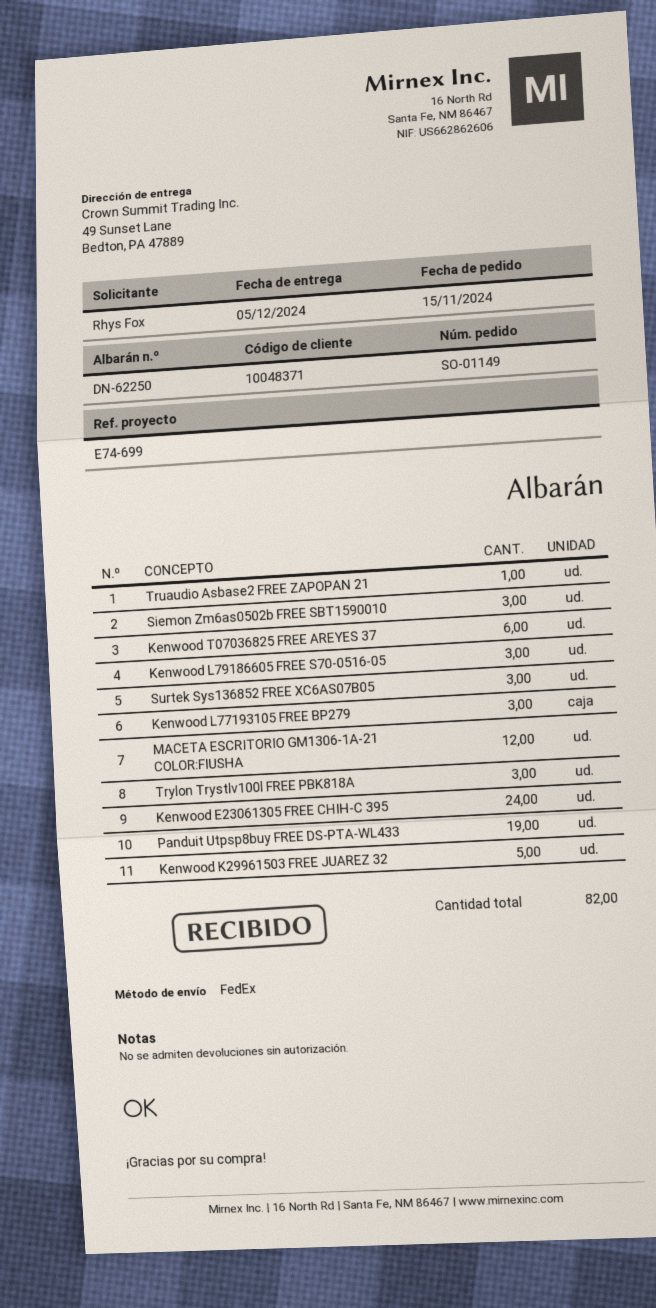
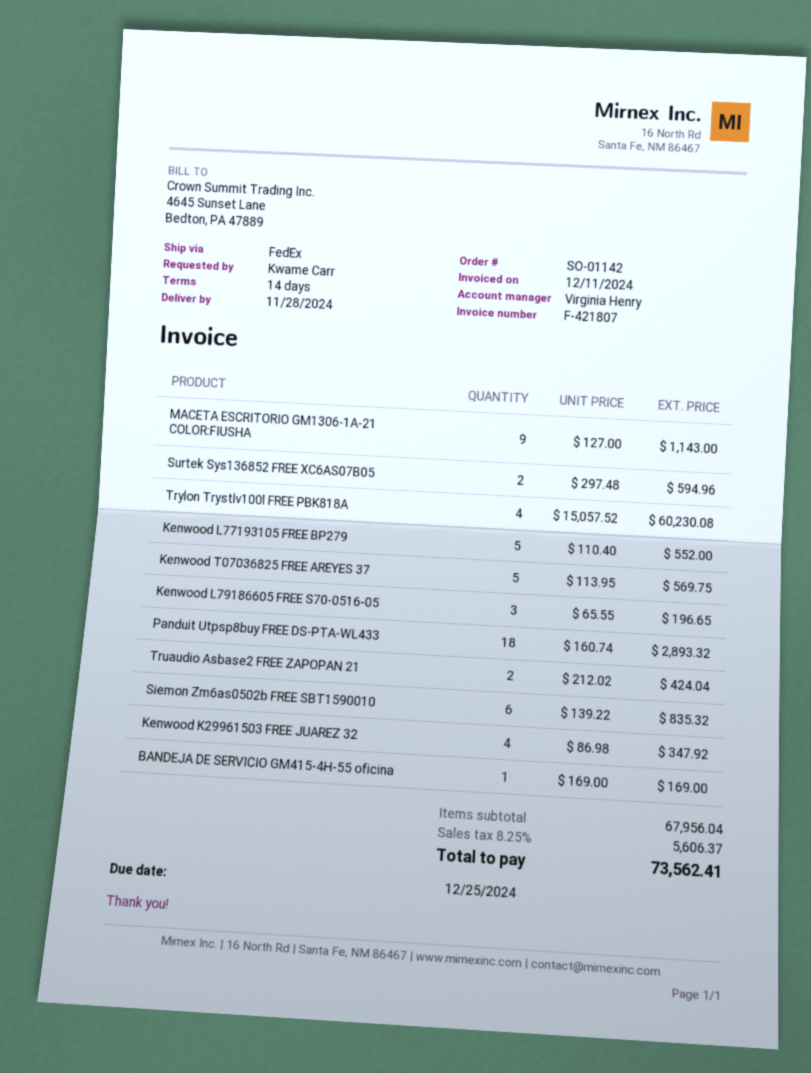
order number: SO-01149 -> SO-01142
delivery date: 2024-12-05 -> 2024-11-28
ordered by: Rhys Fox -> Kwame Carr
Truaudio Asbase2 FREE ZAPOPAN 21: 1 -> 2
Siemon Zm6as0502b FREE SBT1590010: 3 -> 6
Kenwood T07036825 FREE AREYES 37: 6 -> 5
Surtek Sys136852 FREE XC6AS07B05: 3 -> 2
Kenwood L77193105 FREE BP279: 3 -> 5
MACETA ESCRITORIO GM1306-1A-21 COLOR:FIUSHA: 12 -> 9
Trylon Trystlv100l FREE PBK818A: 3 -> 4
Kenwood E23061305 FREE CHIH-C 395: 24 -> none
Panduit Utpsp8buy FREE DS-PTA-WL433: 19 -> 18
Kenwood K29961503 FREE JUAREZ 32: 5 -> 4
BANDEJA DE SERVICIO GM415-4H-55 oficina: none -> 1

